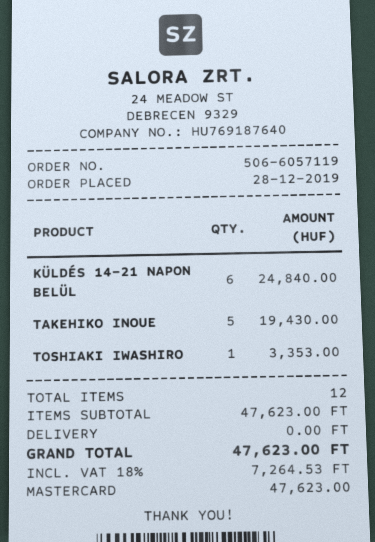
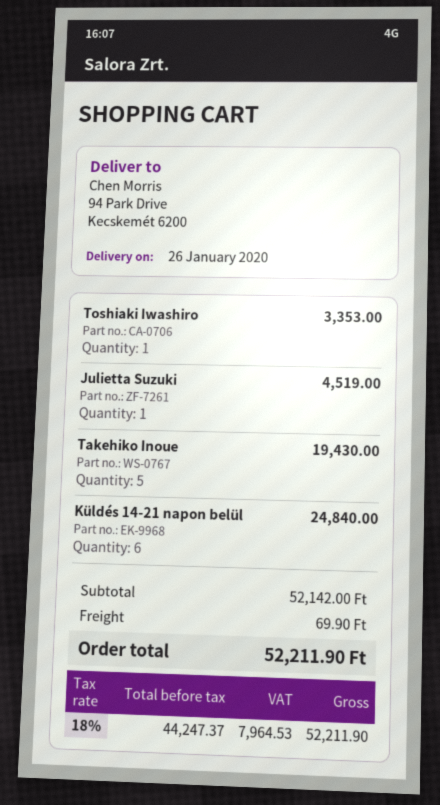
Julietta Suzuki: none -> 1 for 4519.00
subtotal: 47623.00 -> 52142.00
shipping: 0.00 -> 69.90
tax: 18% = 7264.53 -> 18% = 7964.53
total: 47623.00 -> 52211.90

